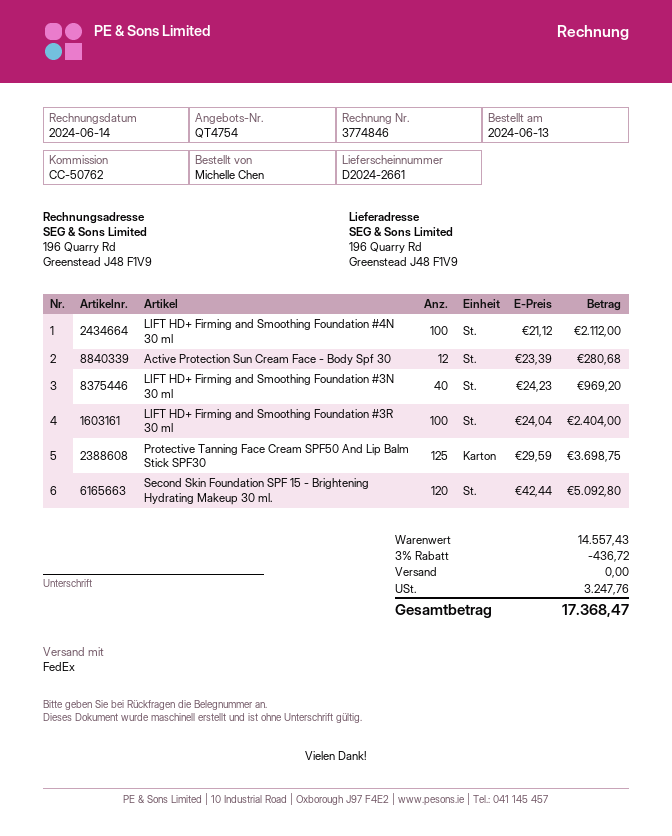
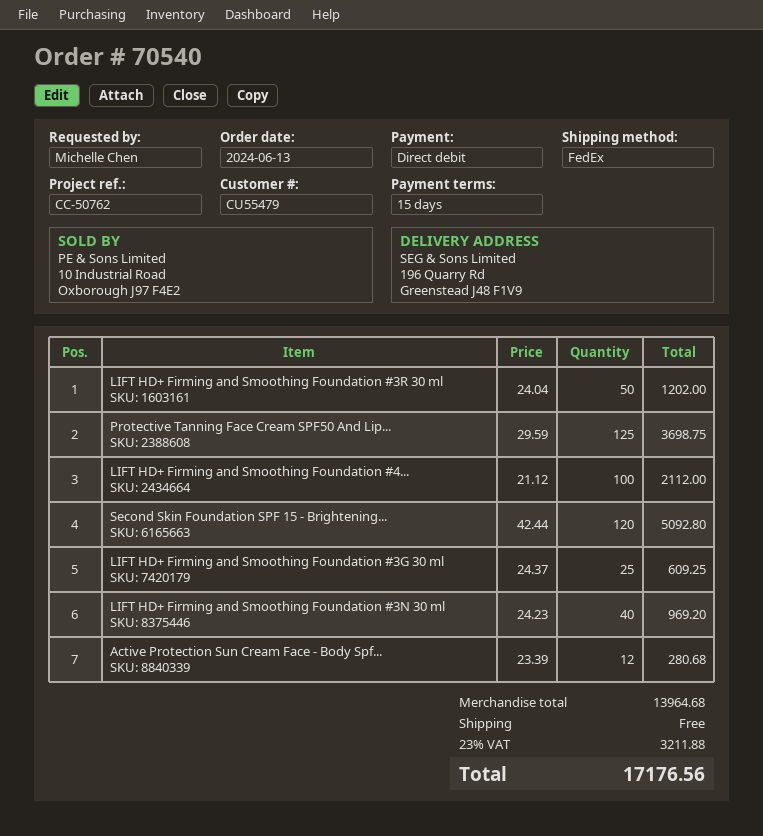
LIFT HD+ Firming and Smoothing Foundation #3R 30 ml: 100 x 24.04 = 2404.00 -> 50 x 24.04 = 1202.00
LIFT HD+ Firming and Smoothing Foundation #3G 30 ml: none -> 25 x 24.37 = 609.25
subtotal: 14557.43 -> 13964.68
discount: 3% = 436.72 -> none
tax: 3247.76 -> 3211.88
total: 17368.47 -> 17176.56

